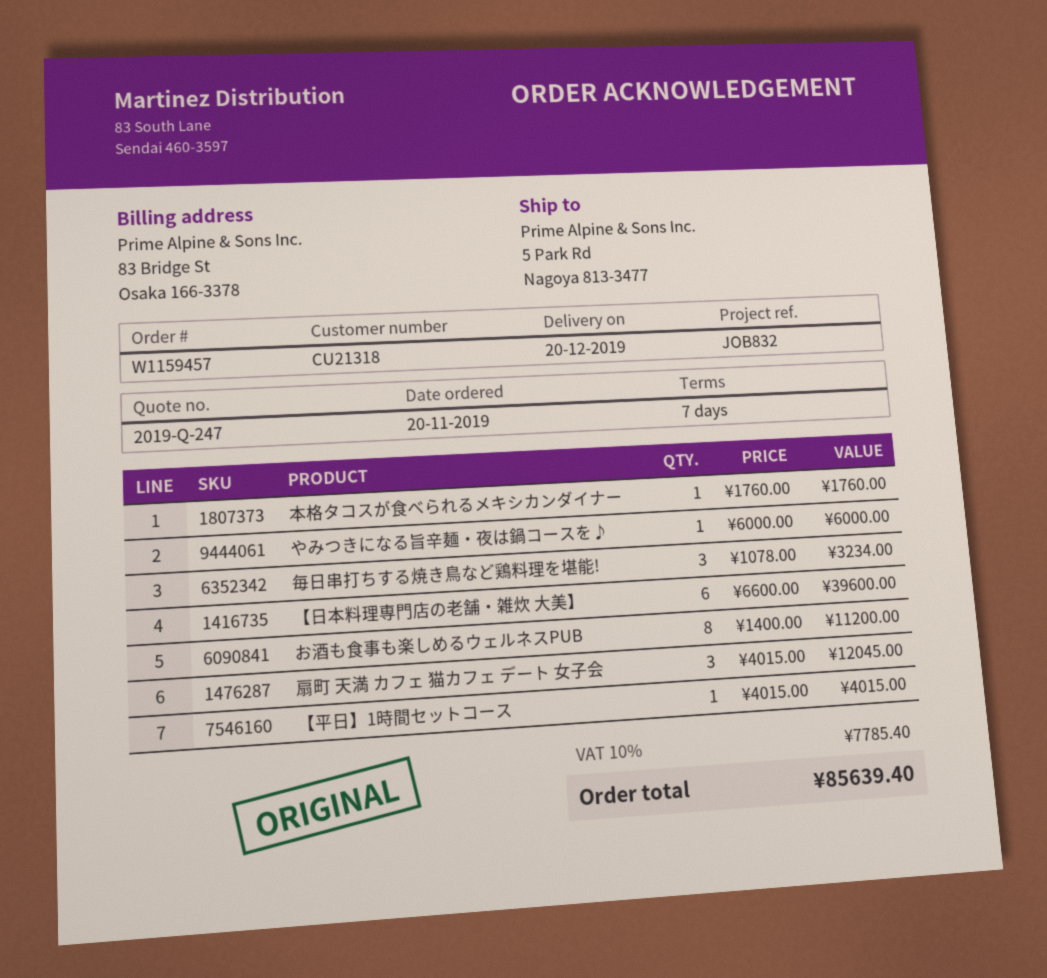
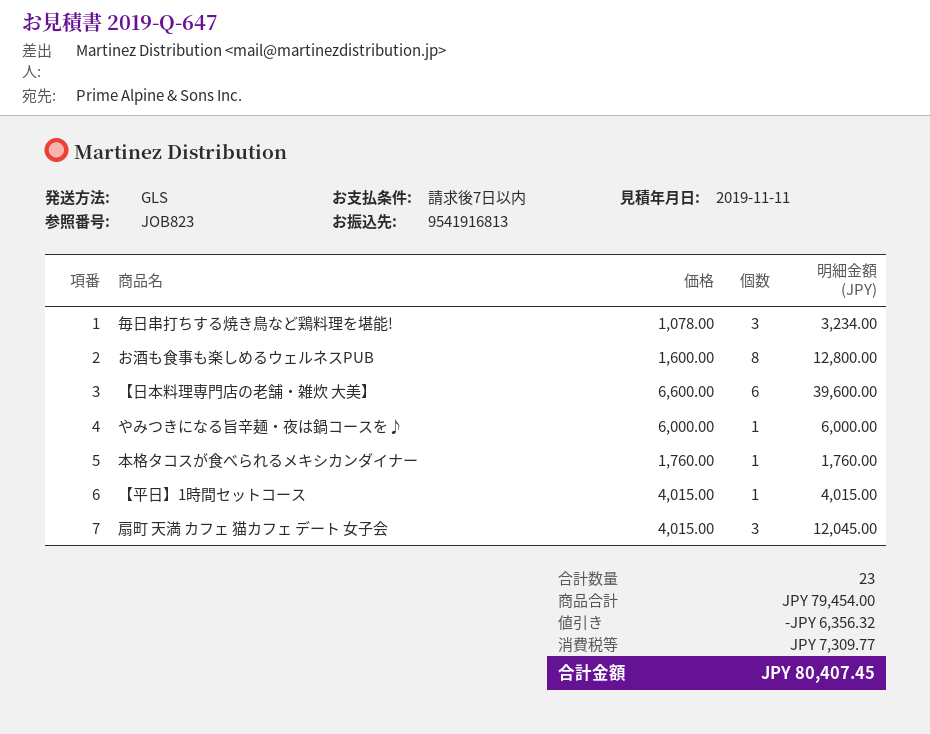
quote number: 2019-Q-247 -> 2019-Q-647
reference: JOB832 -> JOB823
お酒も食事も楽しめるウェルネスPUB: 8 x 1400.00 = 11200.00 -> 8 x 1600.00 = 12800.00
discount: none -> 6356.32
tax: 7785.40 -> 7309.77
total: 85639.40 -> 80407.45

